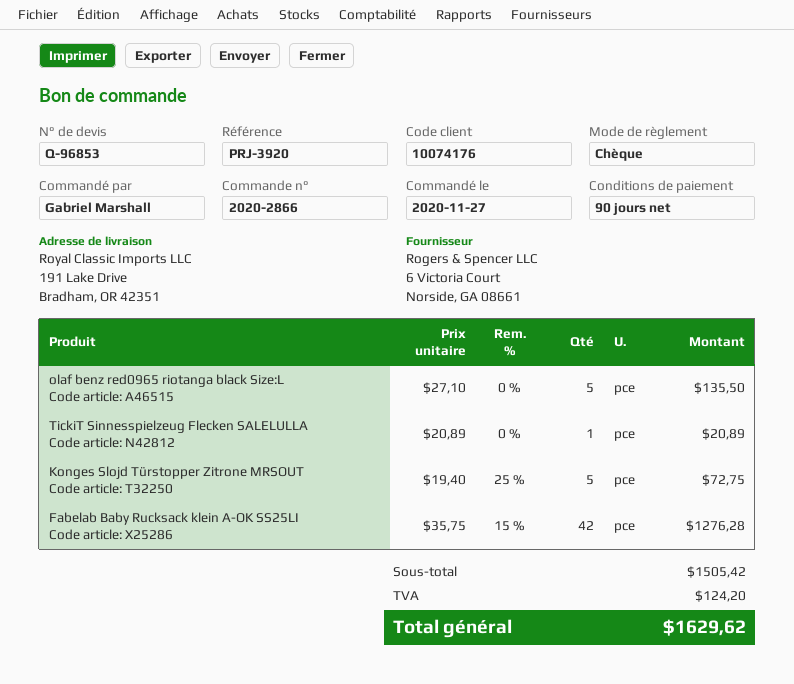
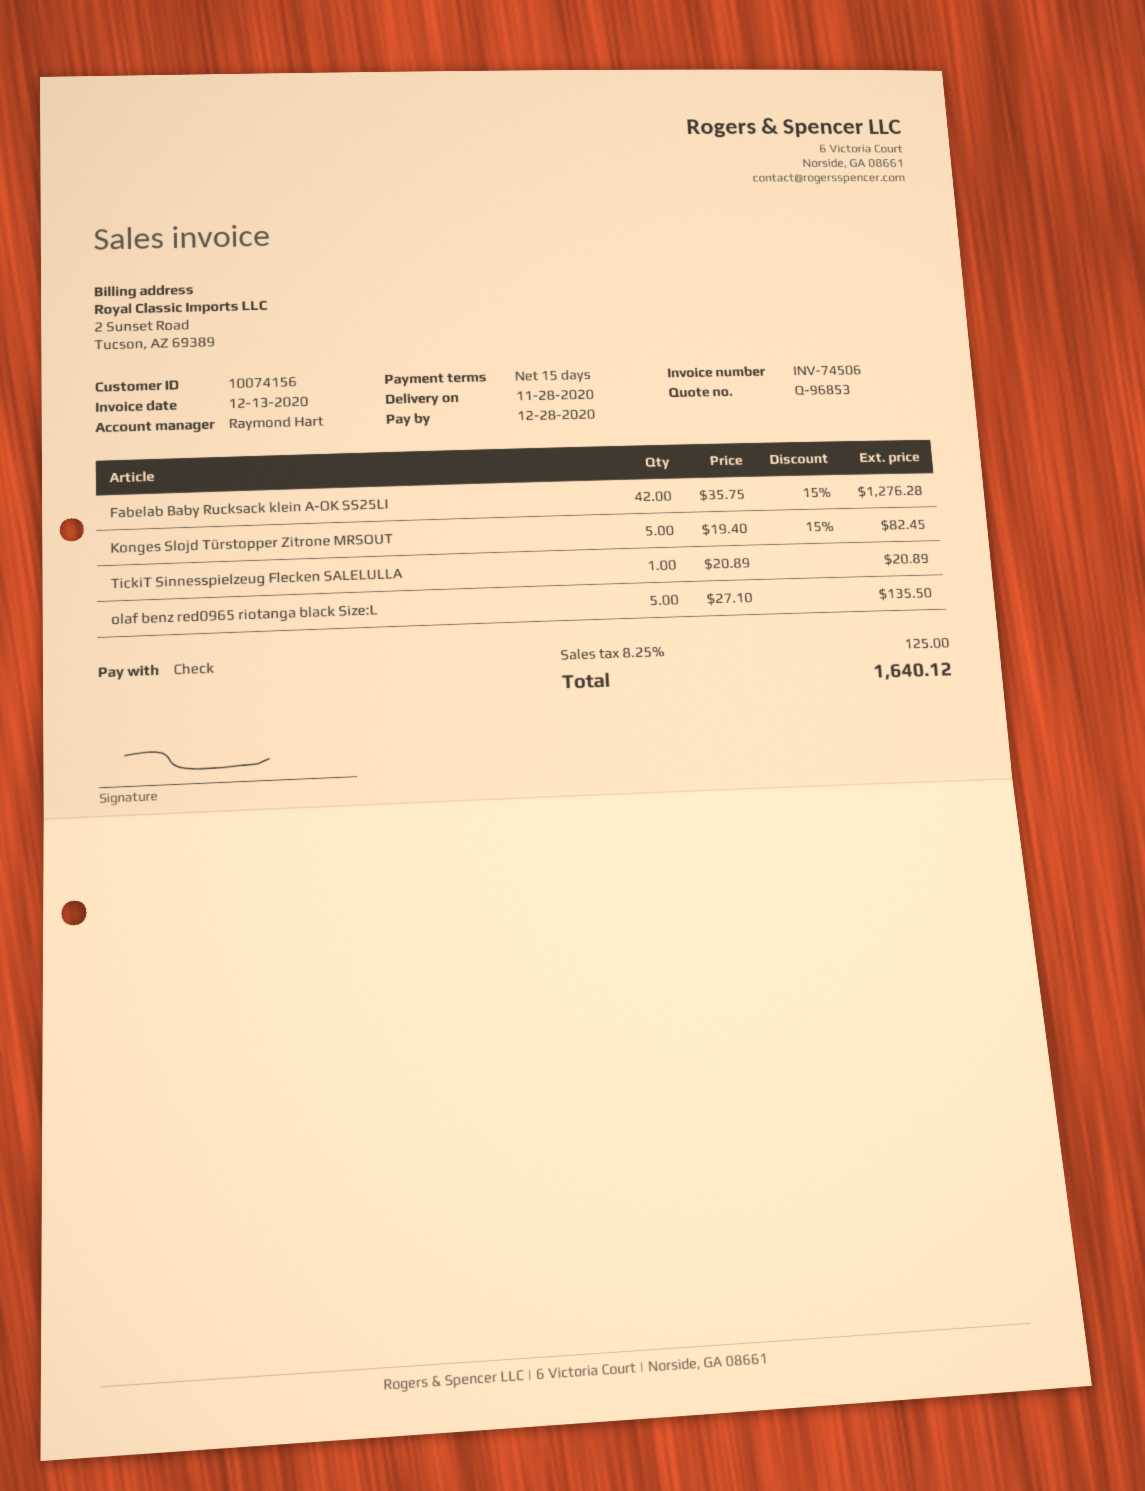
payment terms: 90 days -> 15 days
customer number: 10074176 -> 10074156
Konges Slojd Türstopper Zitrone MRSOUT: 5 x 19.40 - 25% = 72.75 -> 5 x 19.40 - 15% = 82.45
tax: 124.20 -> 125.00
total: 1629.62 -> 1640.12

